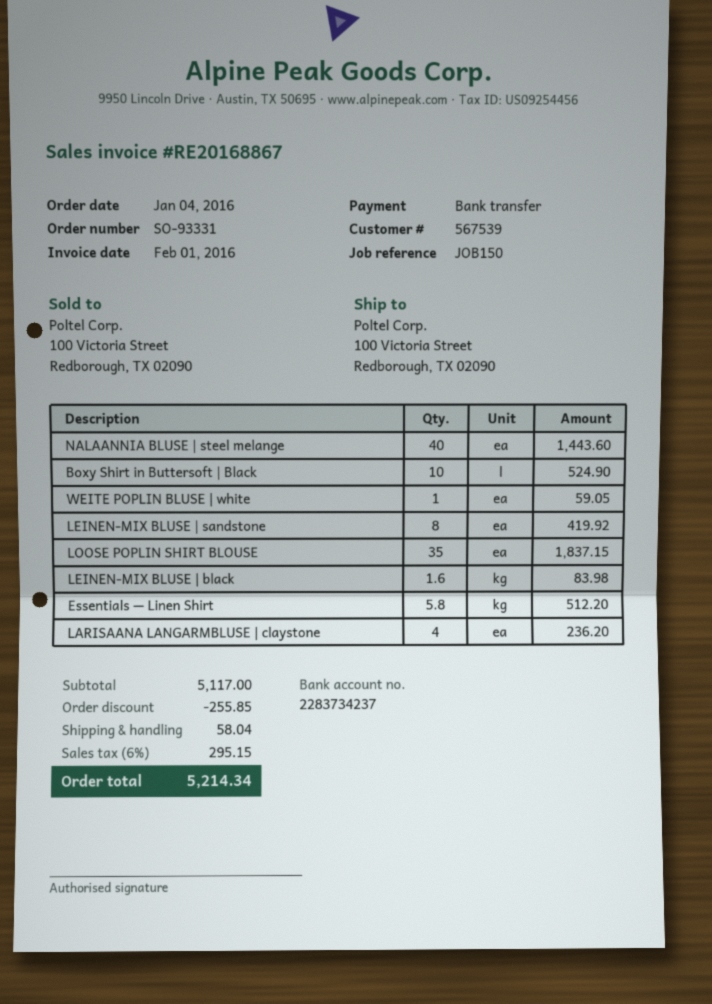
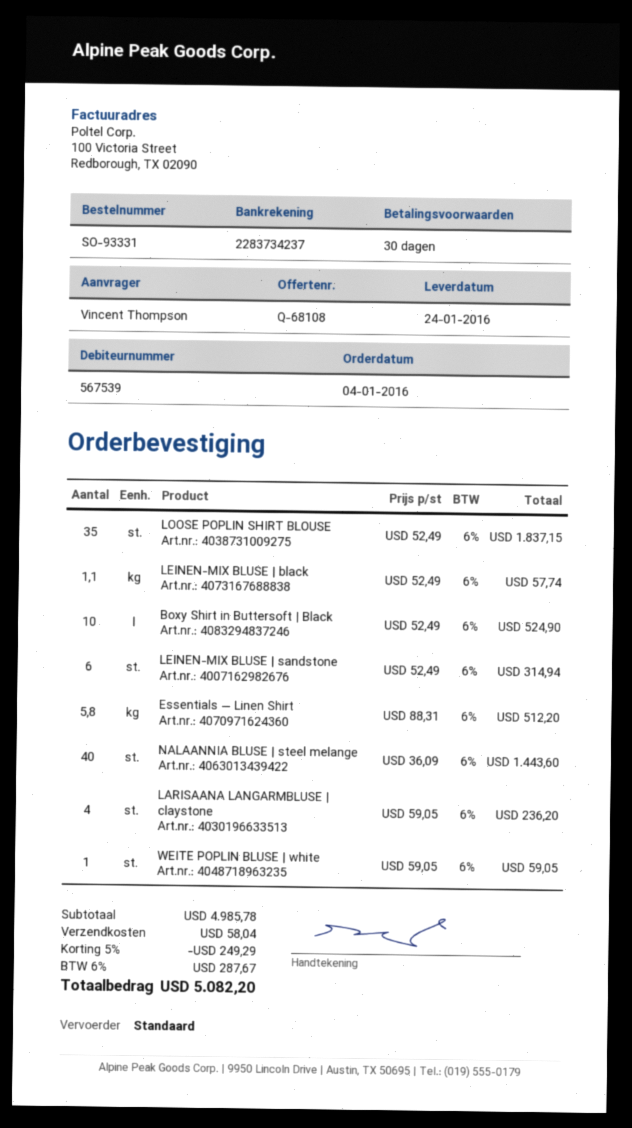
LEINEN-MIX BLUSE | sandstone: 8 for 419.92 -> 6 for 314.94
LEINEN-MIX BLUSE | black: 1.6 for 83.98 -> 1.1 for 57.74
subtotal: 5117.00 -> 4985.78
discount: 255.85 -> 249.29
tax: 6% = 295.15 -> 6% = 287.67
total: 5214.34 -> 5082.20

